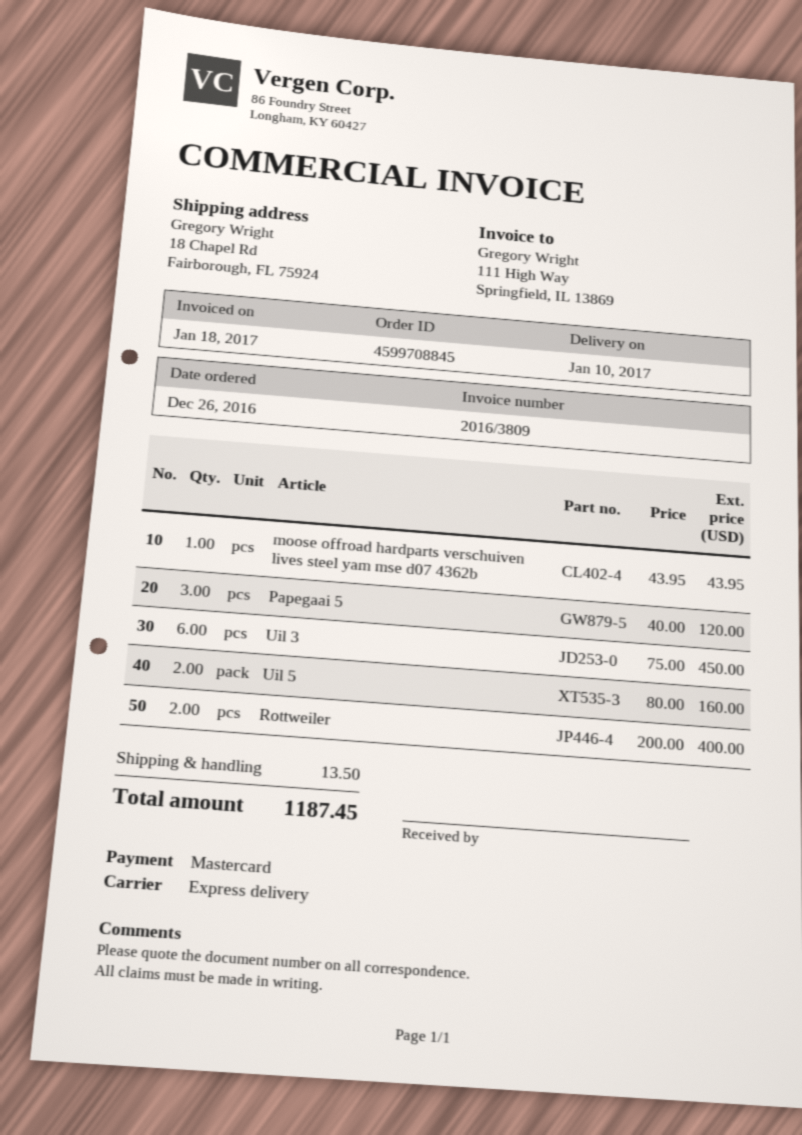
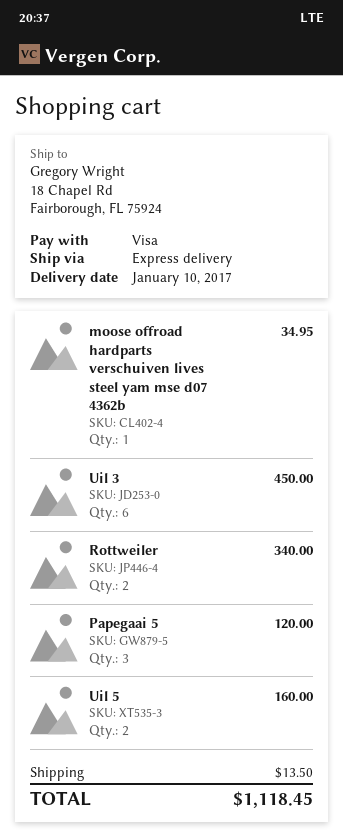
payment method: Mastercard -> Visa
moose offroad hardparts verschuiven lives steel yam mse d07 4362b: 1 for 43.95 -> 1 for 34.95
Rottweiler: 2 for 400.00 -> 2 for 340.00
total: 1187.45 -> 1118.45

